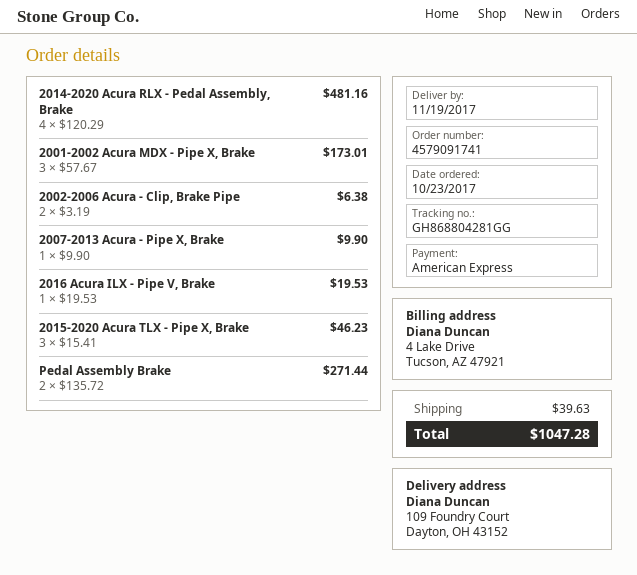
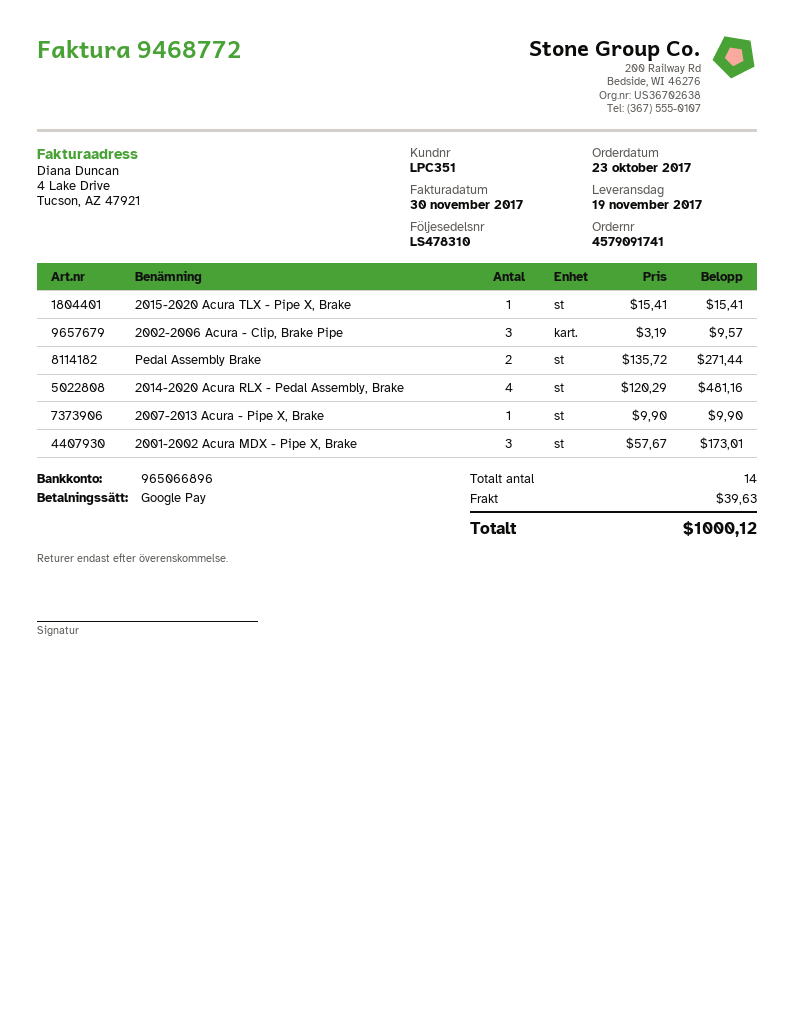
payment method: American Express -> Google Pay
2002-2006 Acura - Clip, Brake Pipe: 2 x 3.19 = 6.38 -> 3 x 3.19 = 9.57
2016 Acura ILX - Pipe V, Brake: 1 x 19.53 = 19.53 -> none
2015-2020 Acura TLX - Pipe X, Brake: 3 x 15.41 = 46.23 -> 1 x 15.41 = 15.41
total: 1047.28 -> 1000.12

